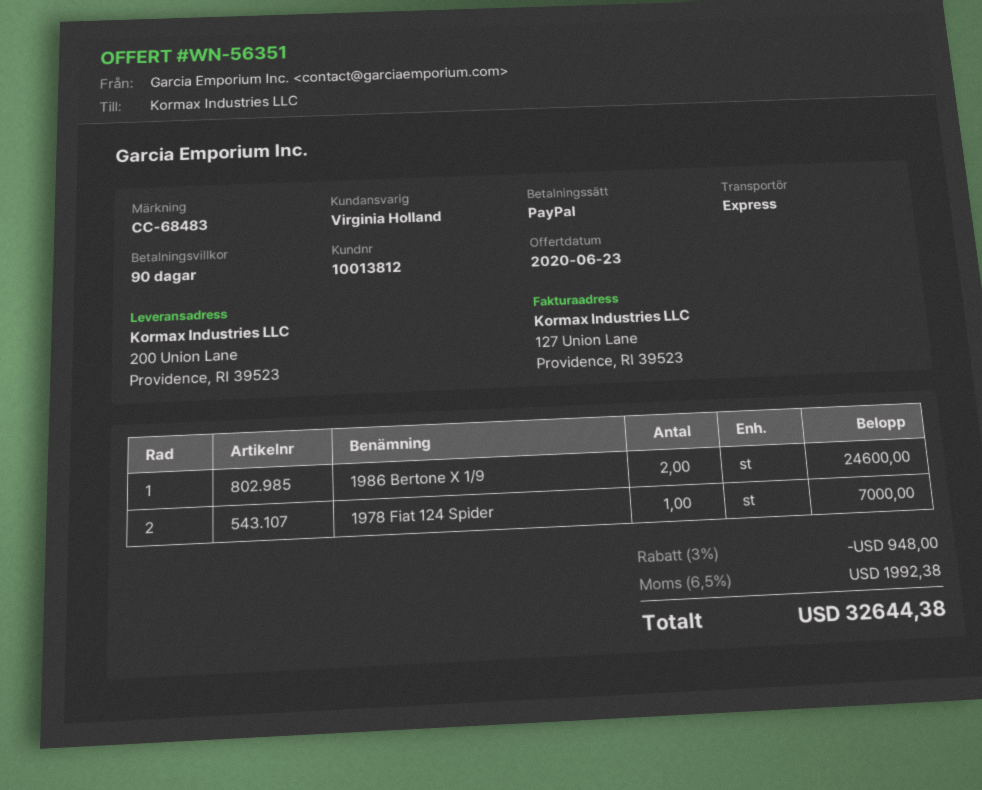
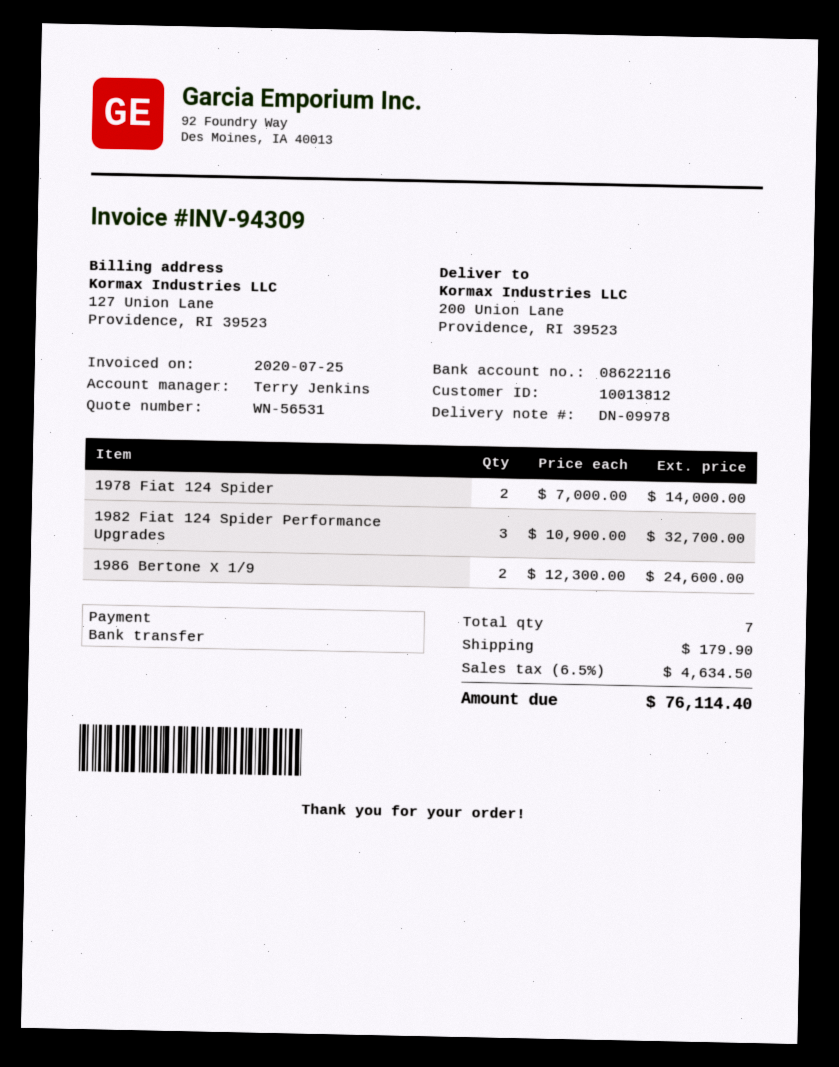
quote number: WN-56351 -> WN-56531
sales rep: Virginia Holland -> Terry Jenkins
payment method: PayPal -> bank transfer
1978 Fiat 124 Spider: 1 for 7000.00 -> 2 for 14000.00
1982 Fiat 124 Spider Performance Upgrades: none -> 3 for 32700.00
discount: 3% = 948.00 -> none
shipping: none -> 179.90
tax: 6.5% = 1992.38 -> 6.5% = 4634.50
total: 32644.38 -> 76114.40

